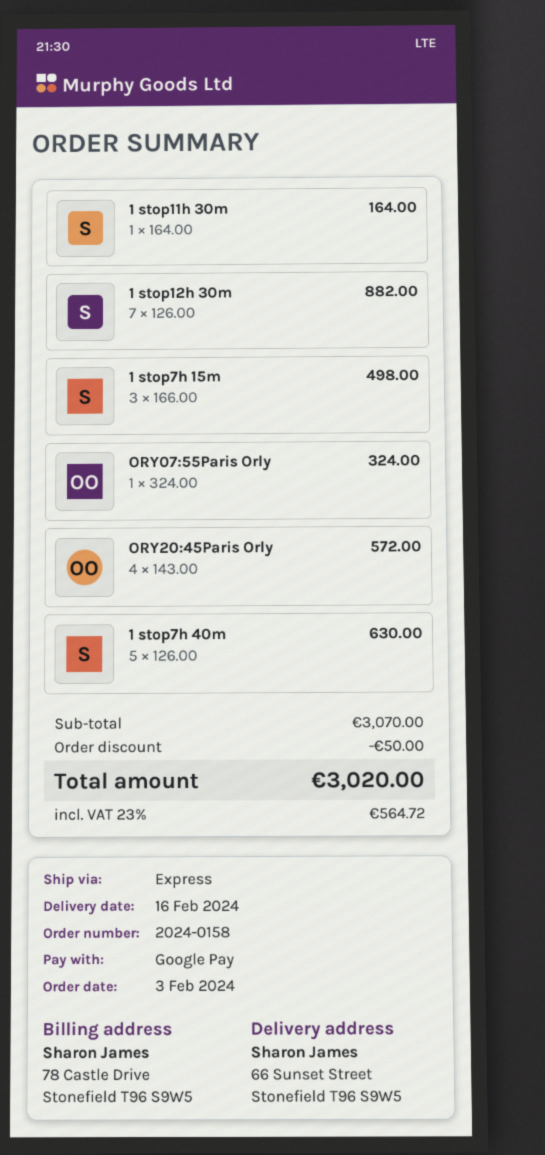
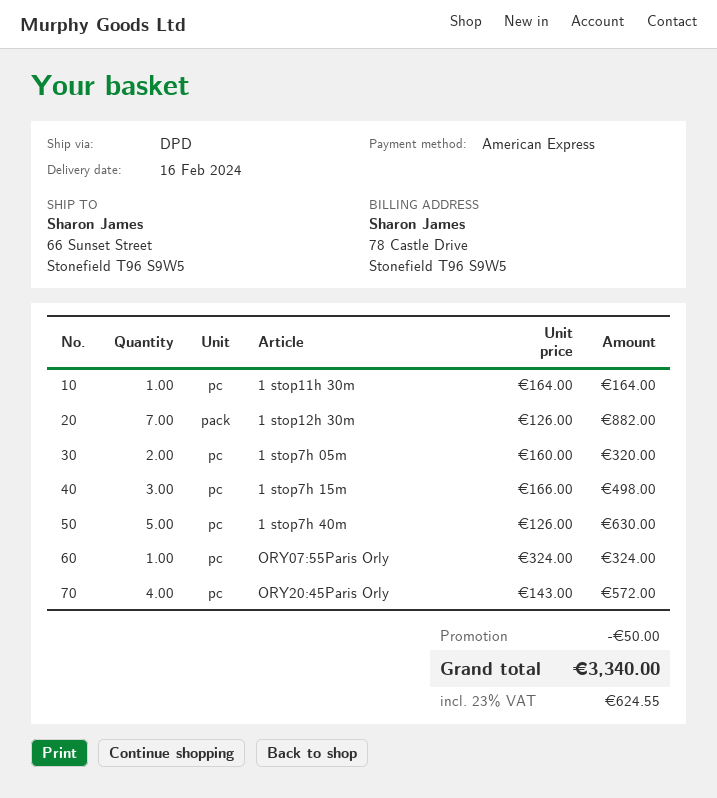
payment method: Google Pay -> American Express
shipping method: express -> DPD
1 stop7h 05m: none -> 2 x 160.00 = 320.00
tax: 23% = 564.72 -> 23% = 624.55
total: 3020.00 -> 3340.00

